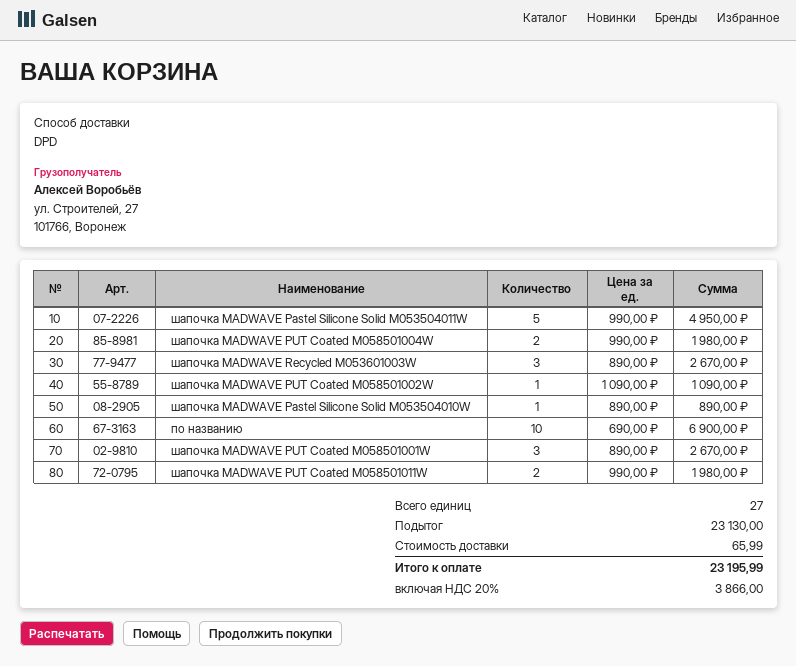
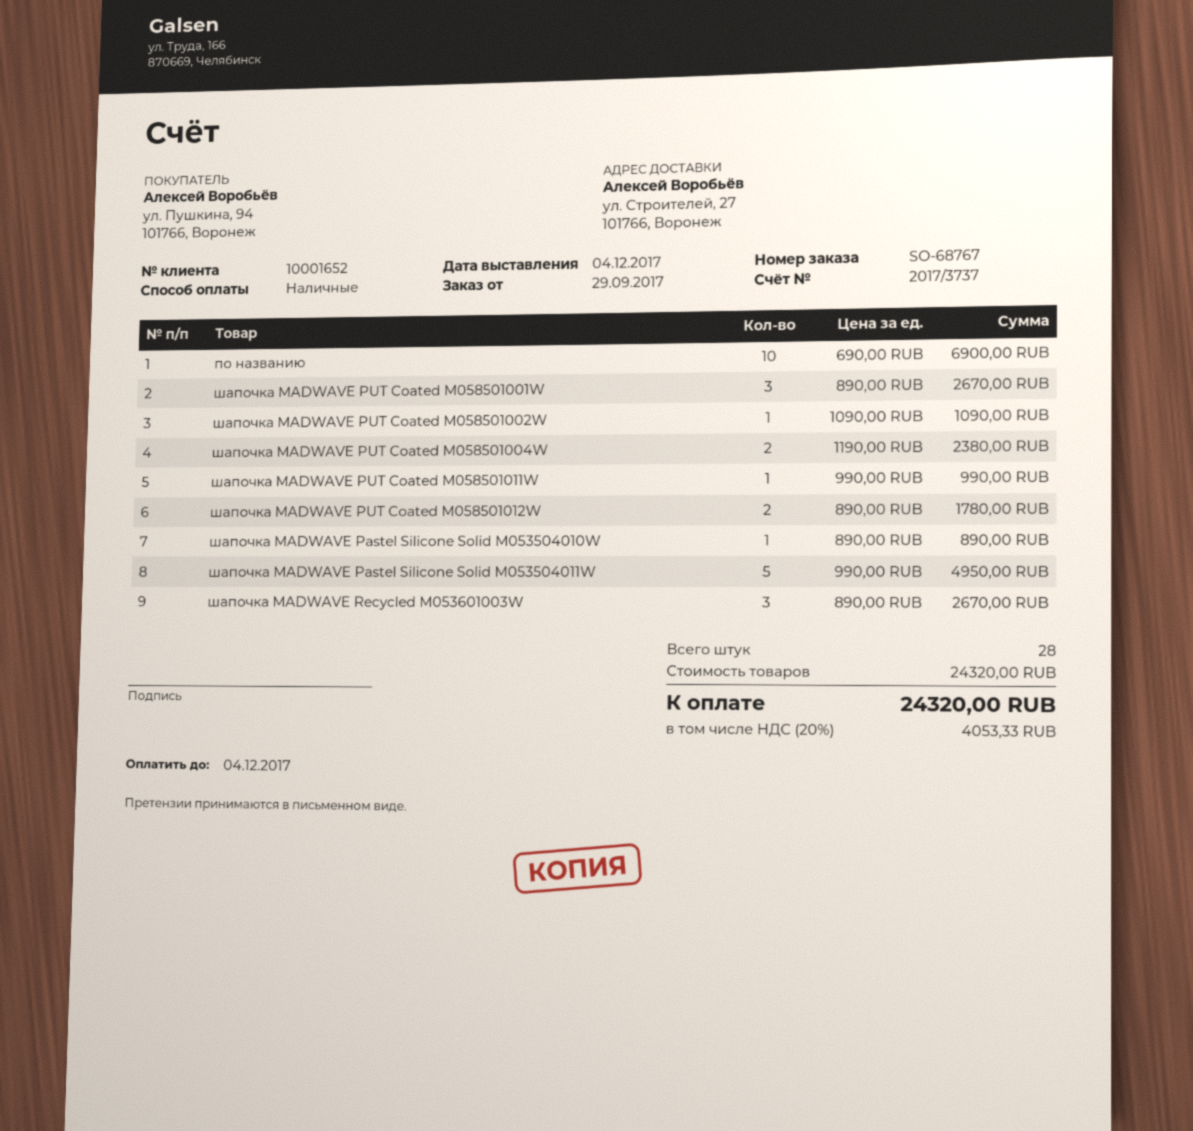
шапочка MADWAVE PUT Coated M058501004W: 2 x 990.00 = 1980.00 -> 2 x 1190.00 = 2380.00
шапочка MADWAVE PUT Coated M058501011W: 2 x 990.00 = 1980.00 -> 1 x 990.00 = 990.00
шапочка MADWAVE PUT Coated M058501012W: none -> 2 x 890.00 = 1780.00
total quantity: 27 -> 28
subtotal: 23130.00 -> 24320.00
shipping: 65.99 -> none
tax: 20% = 3866.00 -> 20% = 4053.33
total: 23195.99 -> 24320.00

